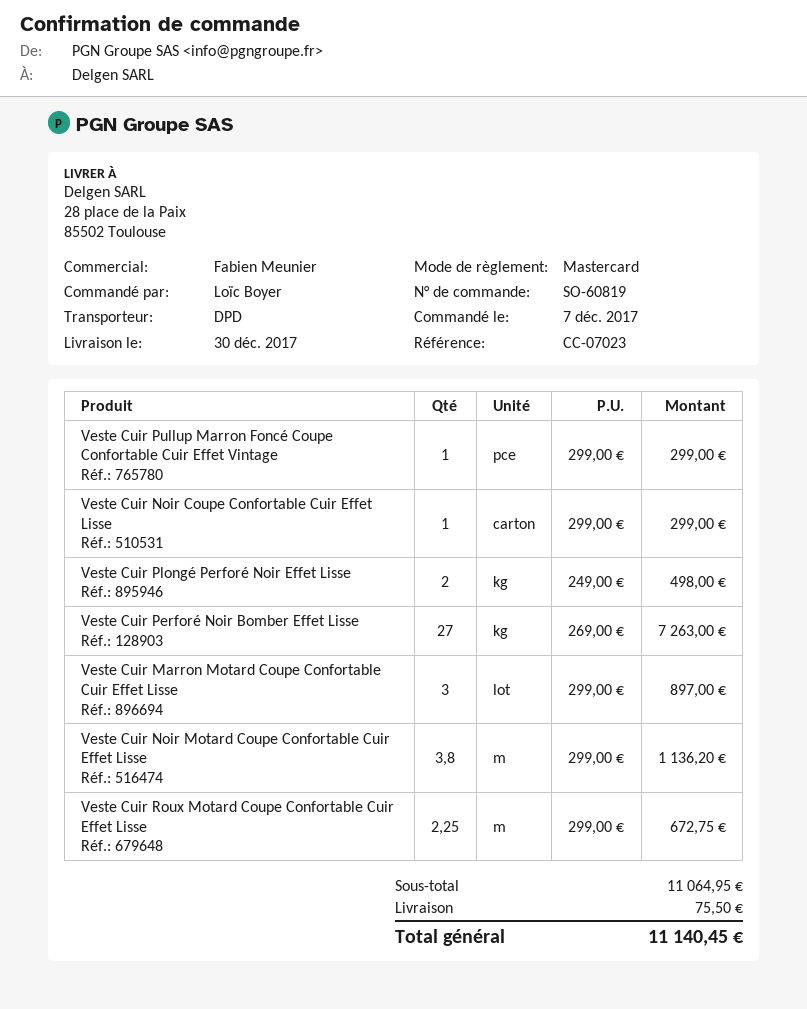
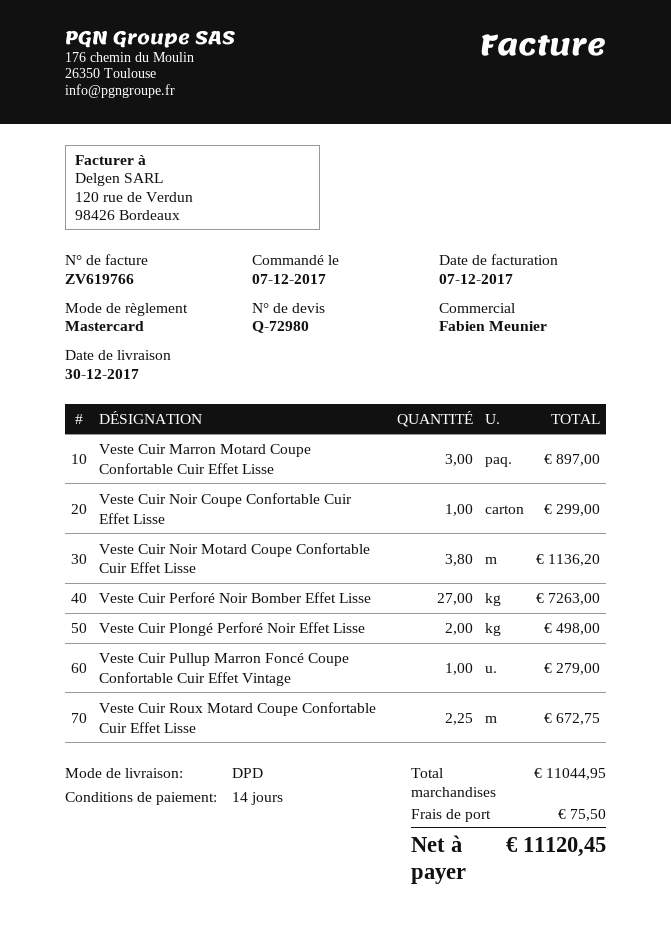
Veste Cuir Pullup Marron Foncé Coupe Confortable Cuir Effet Vintage: 1 for 299.00 -> 1 for 279.00
subtotal: 11064.95 -> 11044.95
total: 11140.45 -> 11120.45

